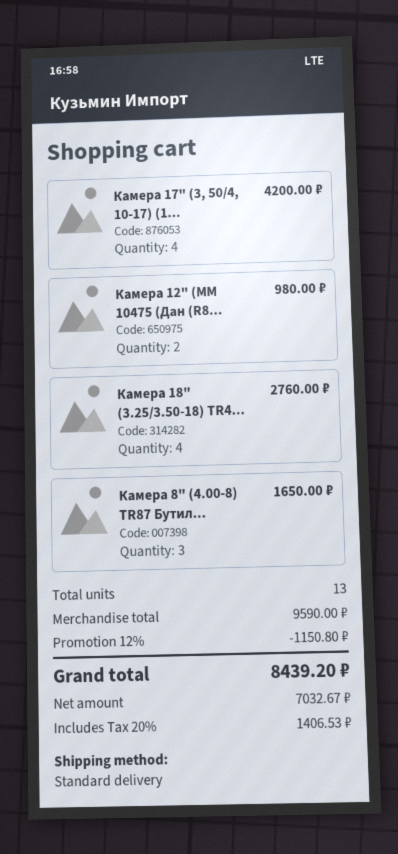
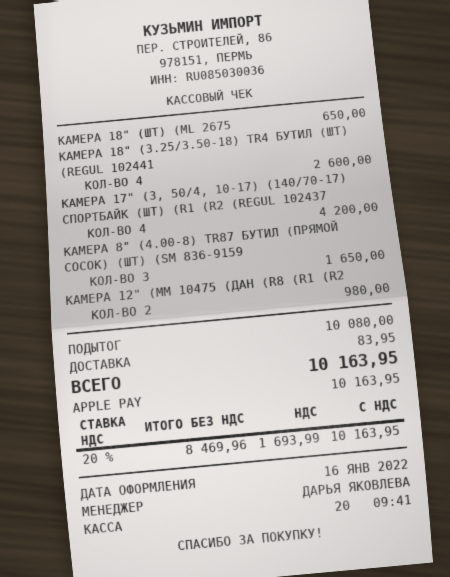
Камера 18" (3.25/3.50-18) TR4...: 4 for 2760.00 -> 4 for 2600.00
КАМЕРА 18" (ШТ) (ML 2675: none -> 1 for 650.00
subtotal: 9590.00 -> 10080.00
discount: 12% = 1150.80 -> none
shipping: none -> 83.95
net: 7032.67 -> 8469.96
tax: 20% = 1406.53 -> 20% = 1693.99
total: 8439.20 -> 10163.95

